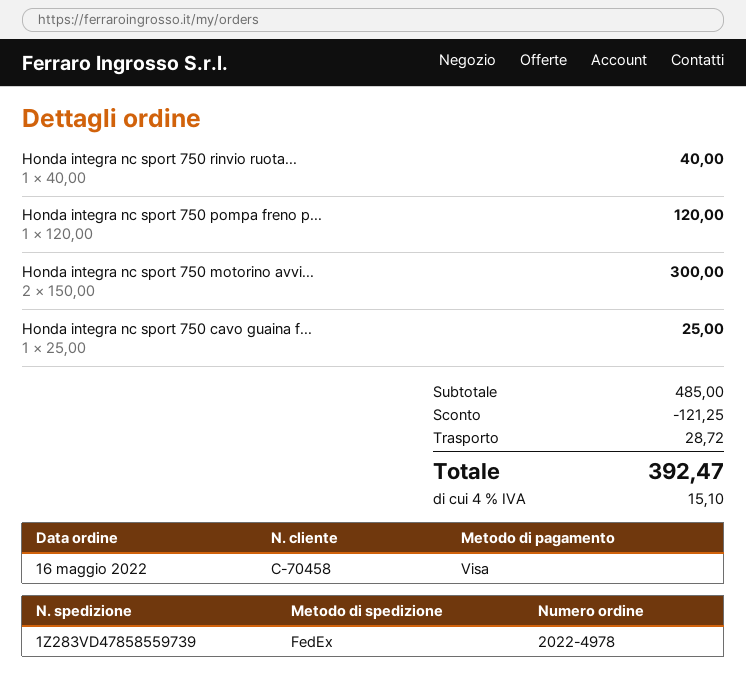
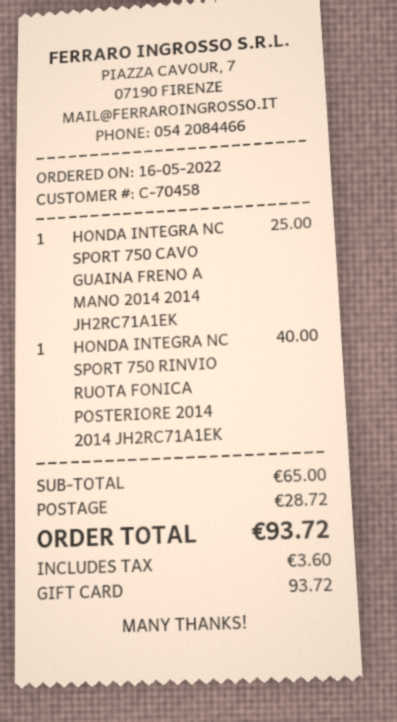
payment method: Visa -> gift card
Honda integra nc sport 750 pompa freno p...: 1 for 120.00 -> none
Honda integra nc sport 750 motorino avvi...: 2 for 300.00 -> none
subtotal: 485.00 -> 65.00
discount: 121.25 -> none
tax: 15.10 -> 3.60
total: 392.47 -> 93.72

